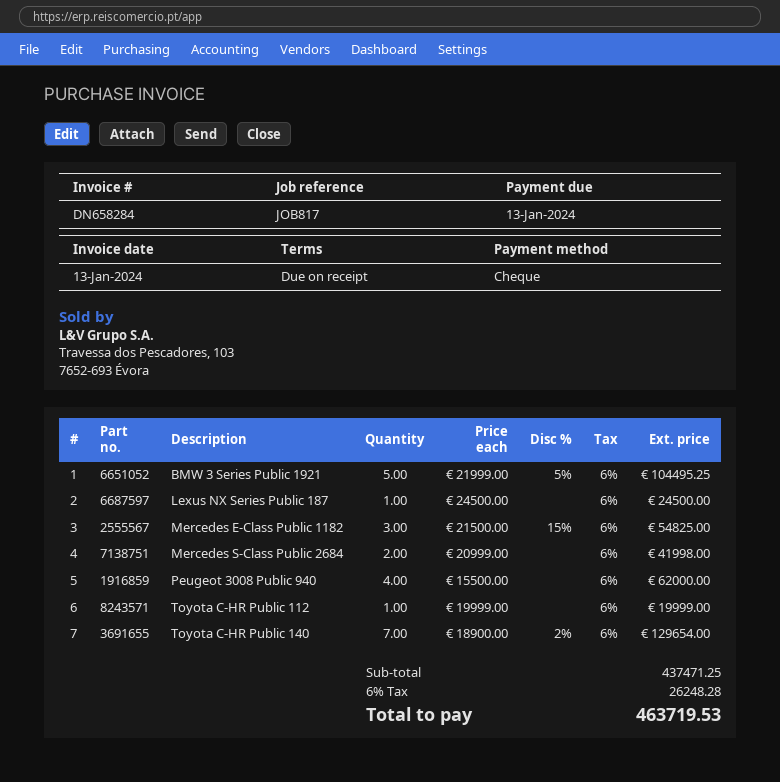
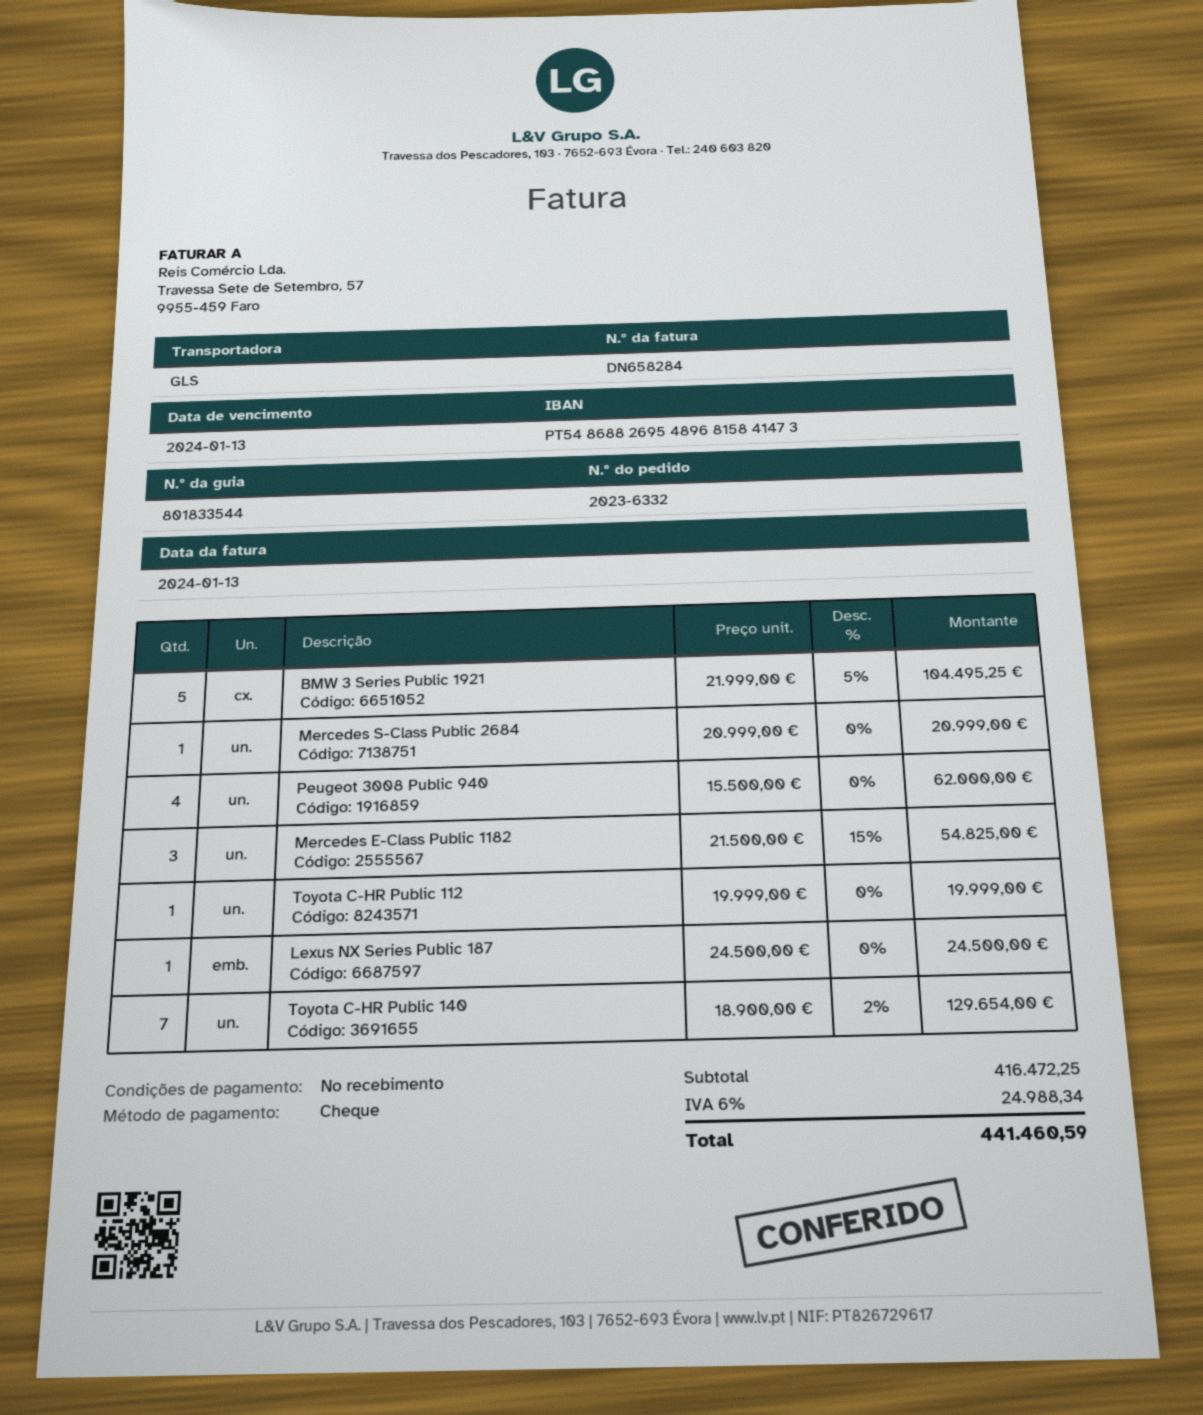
Mercedes S-Class Public 2684: 2 x 20999.00 = 41998.00 -> 1 x 20999.00 = 20999.00
subtotal: 437471.25 -> 416472.25
tax: 6% = 26248.28 -> 6% = 24988.34
total: 463719.53 -> 441460.59

